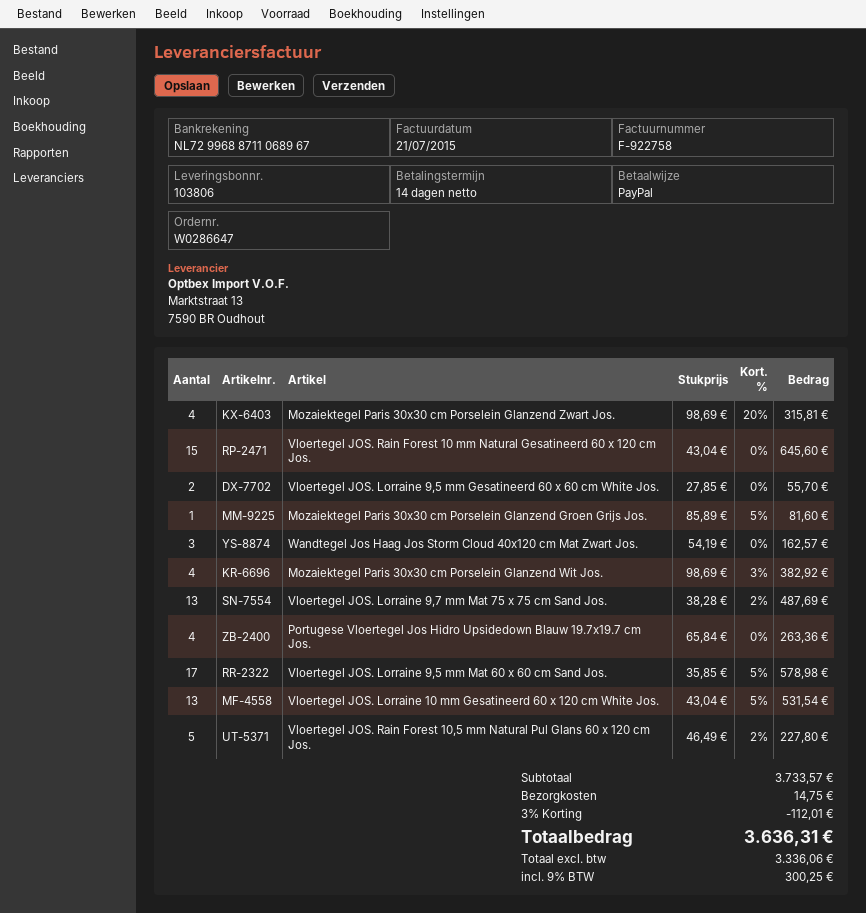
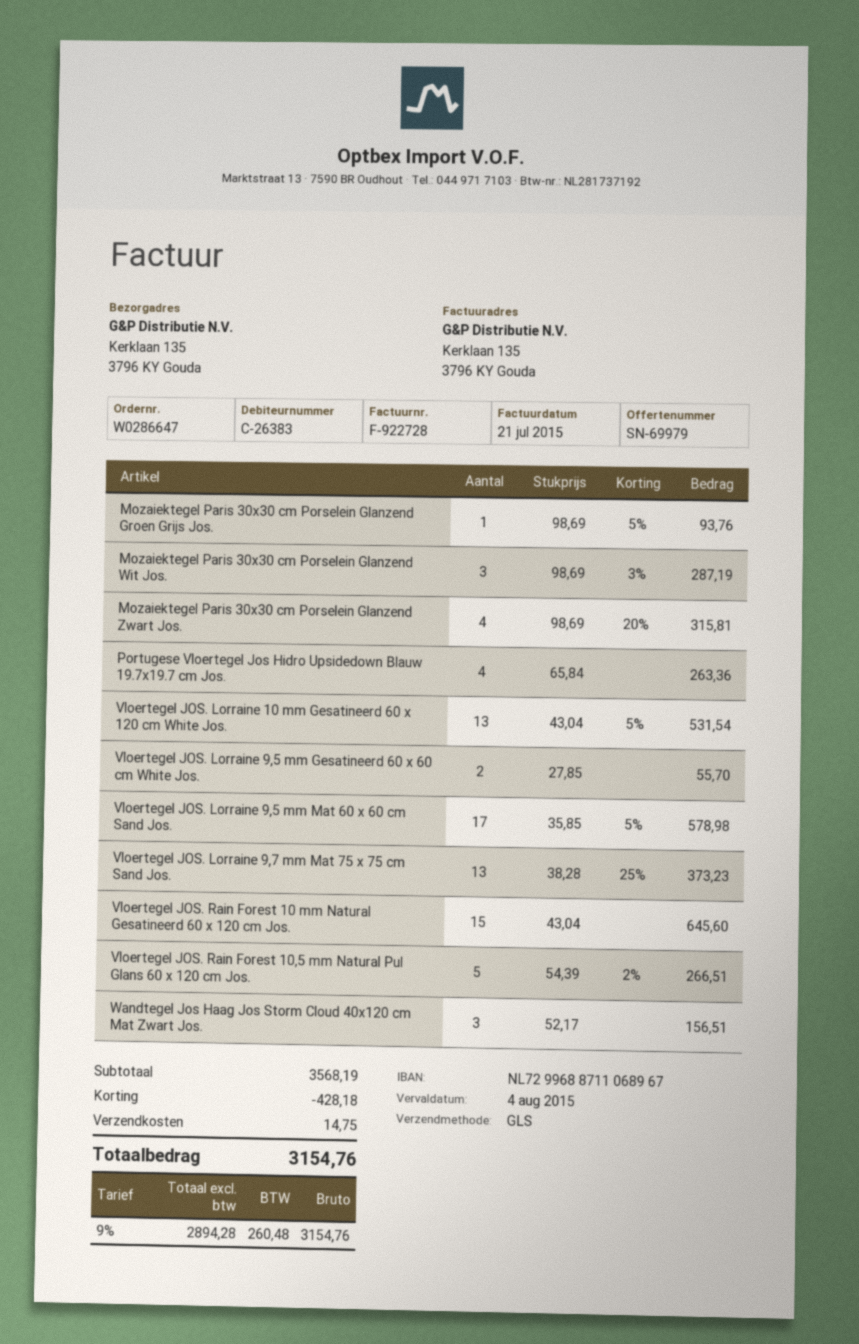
invoice number: F-922758 -> F-922728
Mozaiektegel Paris 30x30 cm Porselein Glanzend Groen Grijs Jos.: 1 x 85.89 - 5% = 81.60 -> 1 x 98.69 - 5% = 93.76
Wandtegel Jos Haag Jos Storm Cloud 40x120 cm Mat Zwart Jos.: 3 x 54.19 = 162.57 -> 3 x 52.17 = 156.51
Mozaiektegel Paris 30x30 cm Porselein Glanzend Wit Jos.: 4 x 98.69 - 3% = 382.92 -> 3 x 98.69 - 3% = 287.19
Vloertegel JOS. Lorraine 9,7 mm Mat 75 x 75 cm Sand Jos.: 13 x 38.28 - 2% = 487.69 -> 13 x 38.28 - 25% = 373.23
Vloertegel JOS. Rain Forest 10,5 mm Natural Pul Glans 60 x 120 cm Jos.: 5 x 46.49 - 2% = 227.80 -> 5 x 54.39 - 2% = 266.51
subtotal: 3733.57 -> 3568.19
discount: 112.01 -> 428.18
net: 3336.06 -> 2894.28
tax: 9% = 300.25 -> 9% = 260.48
total: 3636.31 -> 3154.76

